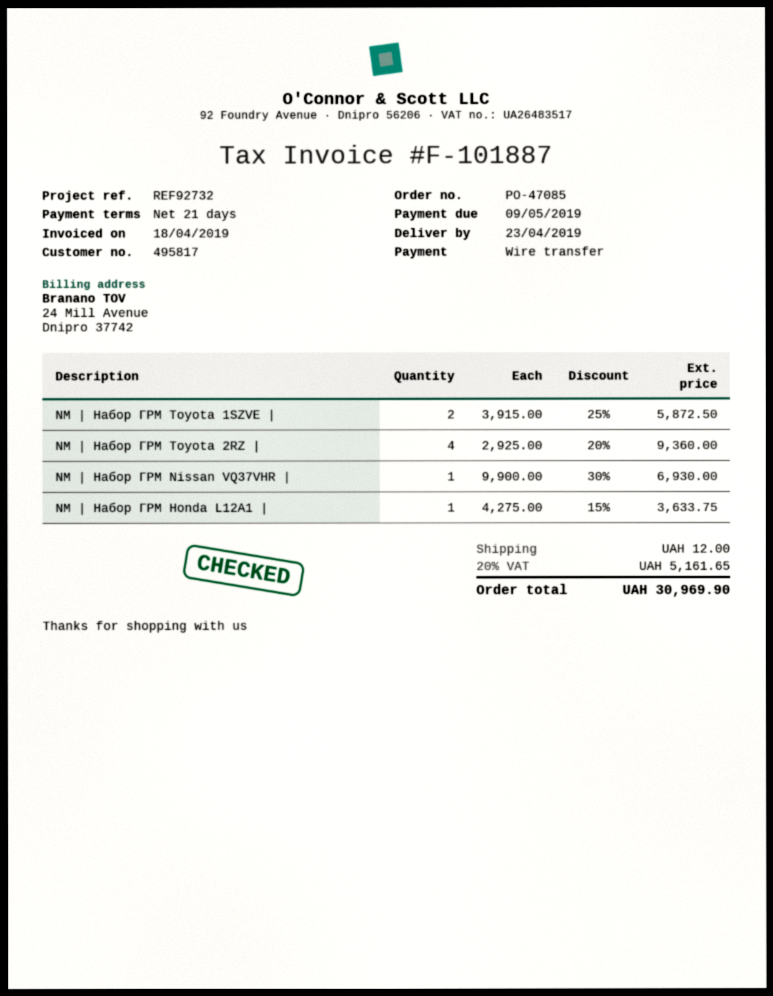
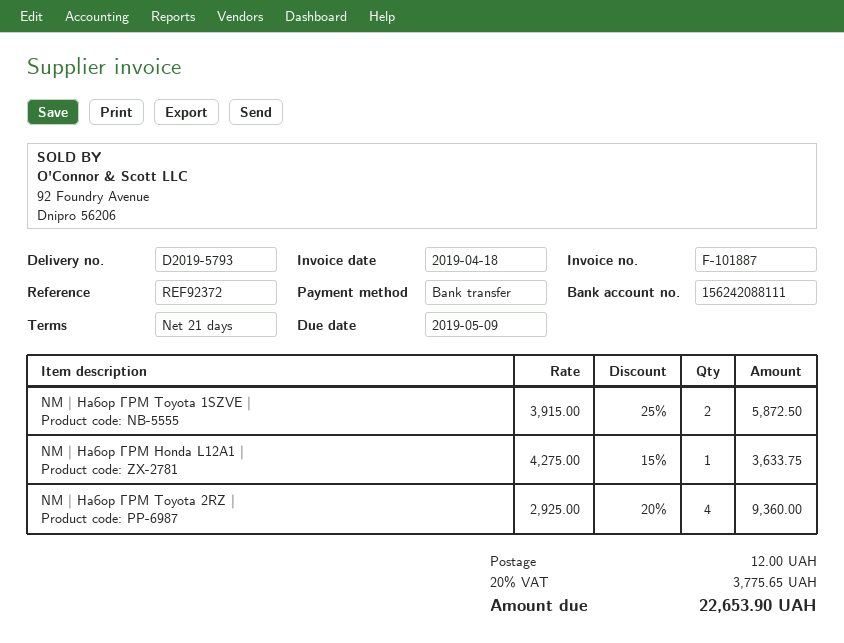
reference: REF92732 -> REF92372
NM | Набор ГРМ Nissan VQ37VHR |: 1 x 9900.00 - 30% = 6930.00 -> none
tax: 20% = 5161.65 -> 20% = 3775.65
total: 30969.90 -> 22653.90

